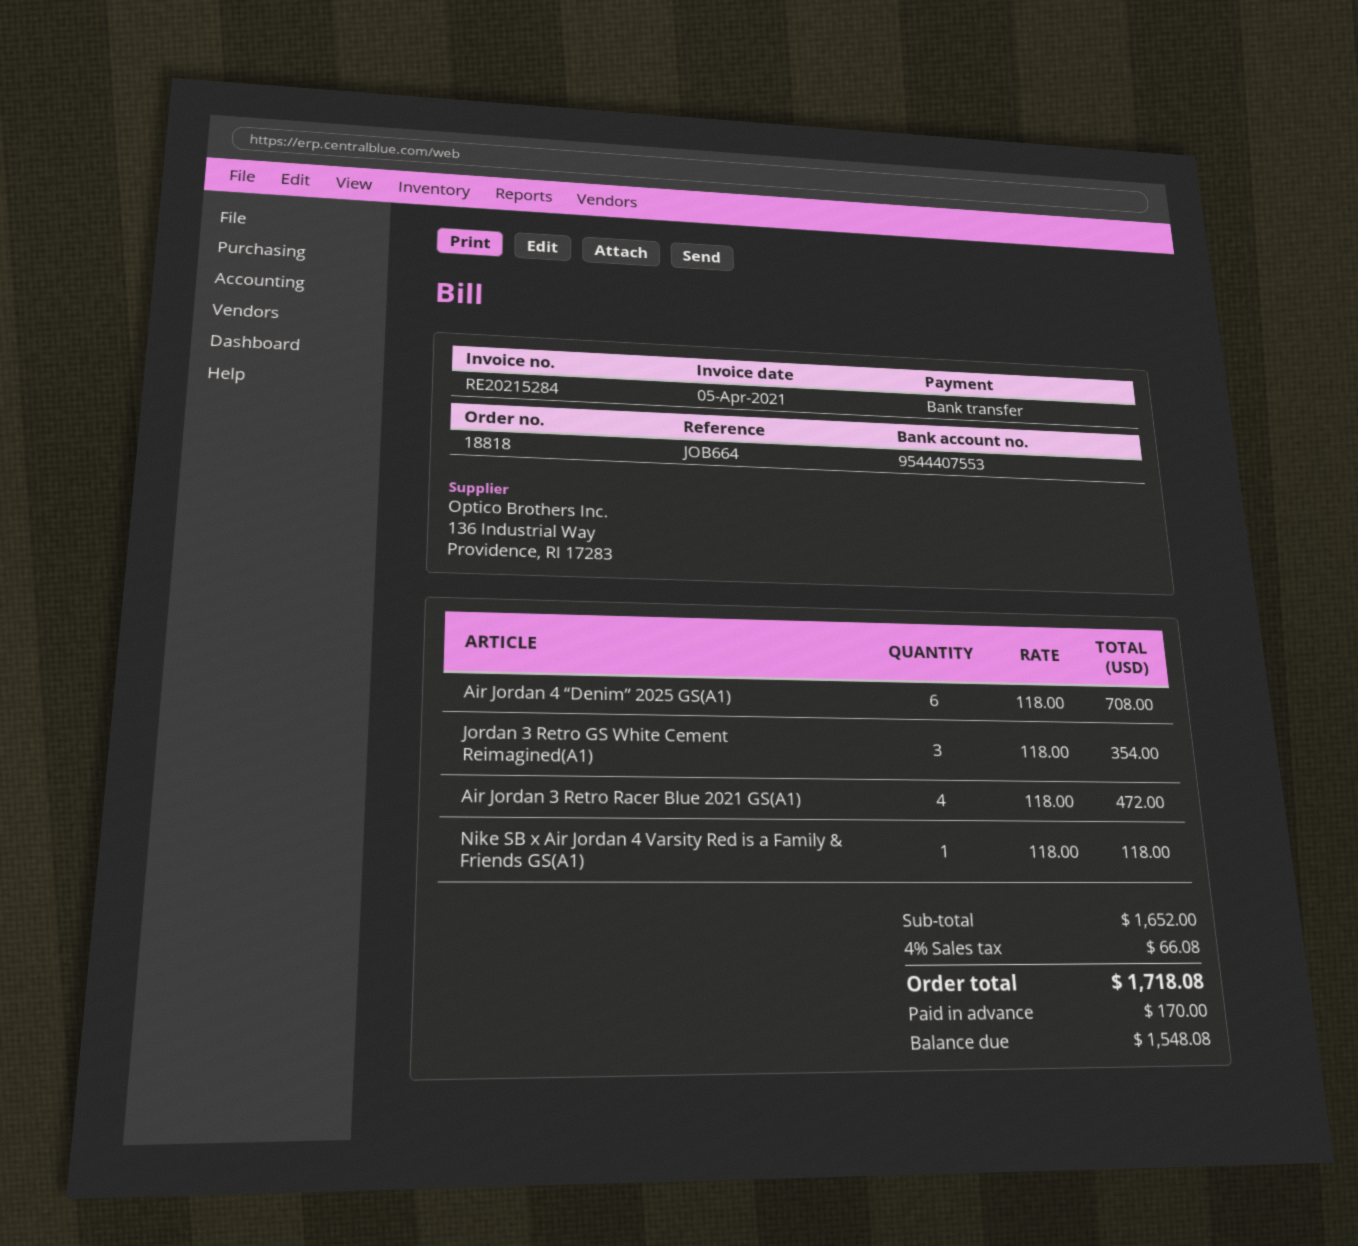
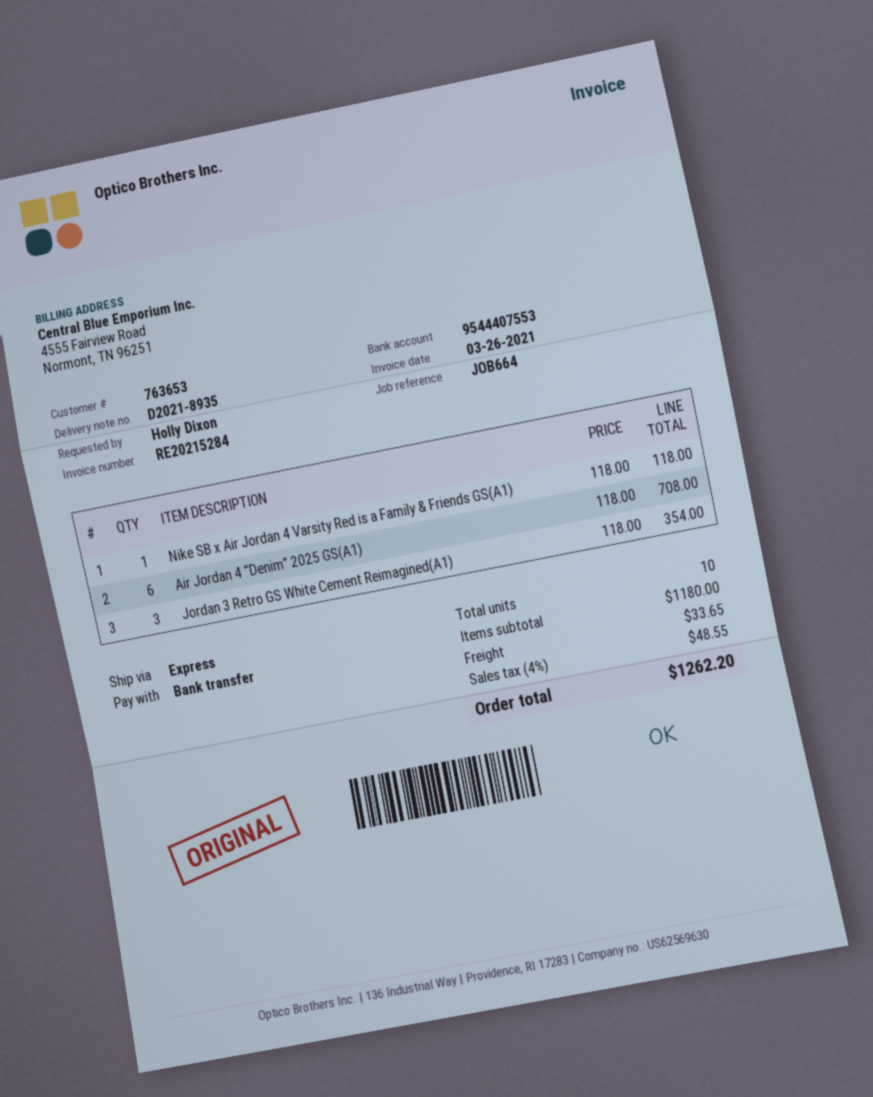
invoice date: 2021-04-05 -> 2021-03-26
Air Jordan 3 Retro Racer Blue 2021 GS(A1): 4 x 118.00 = 472.00 -> none
subtotal: 1652.00 -> 1180.00
shipping: none -> 33.65
tax: 4% = 66.08 -> 4% = 48.55
total: 1718.08 -> 1262.20

